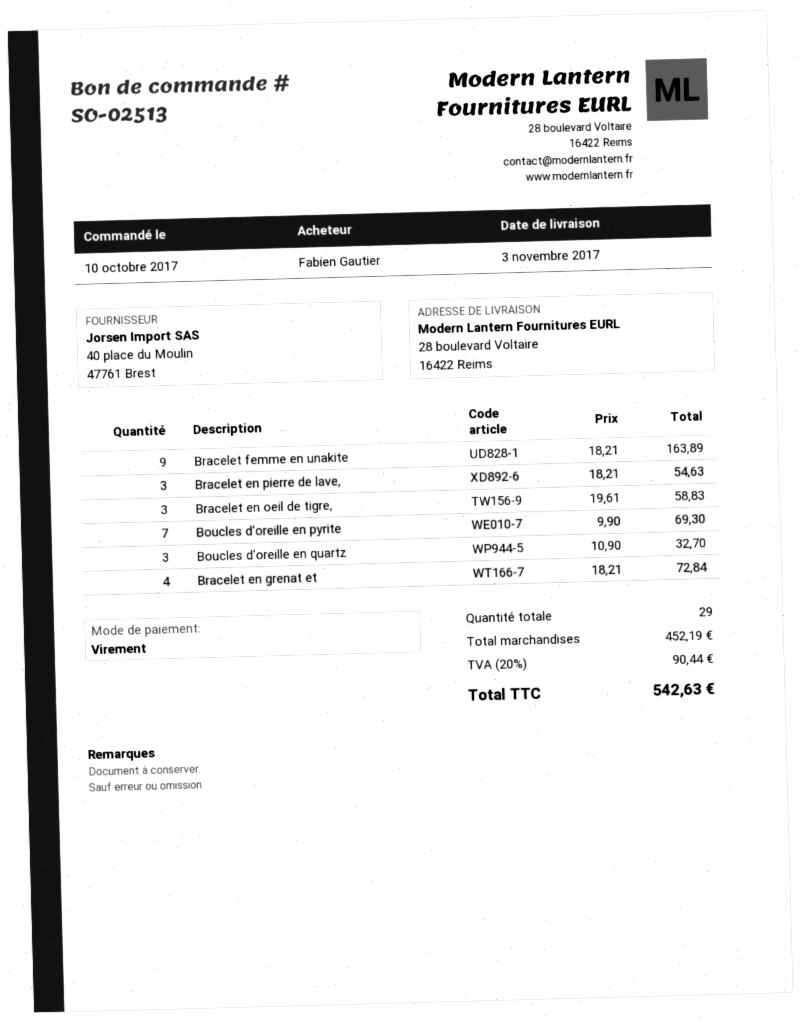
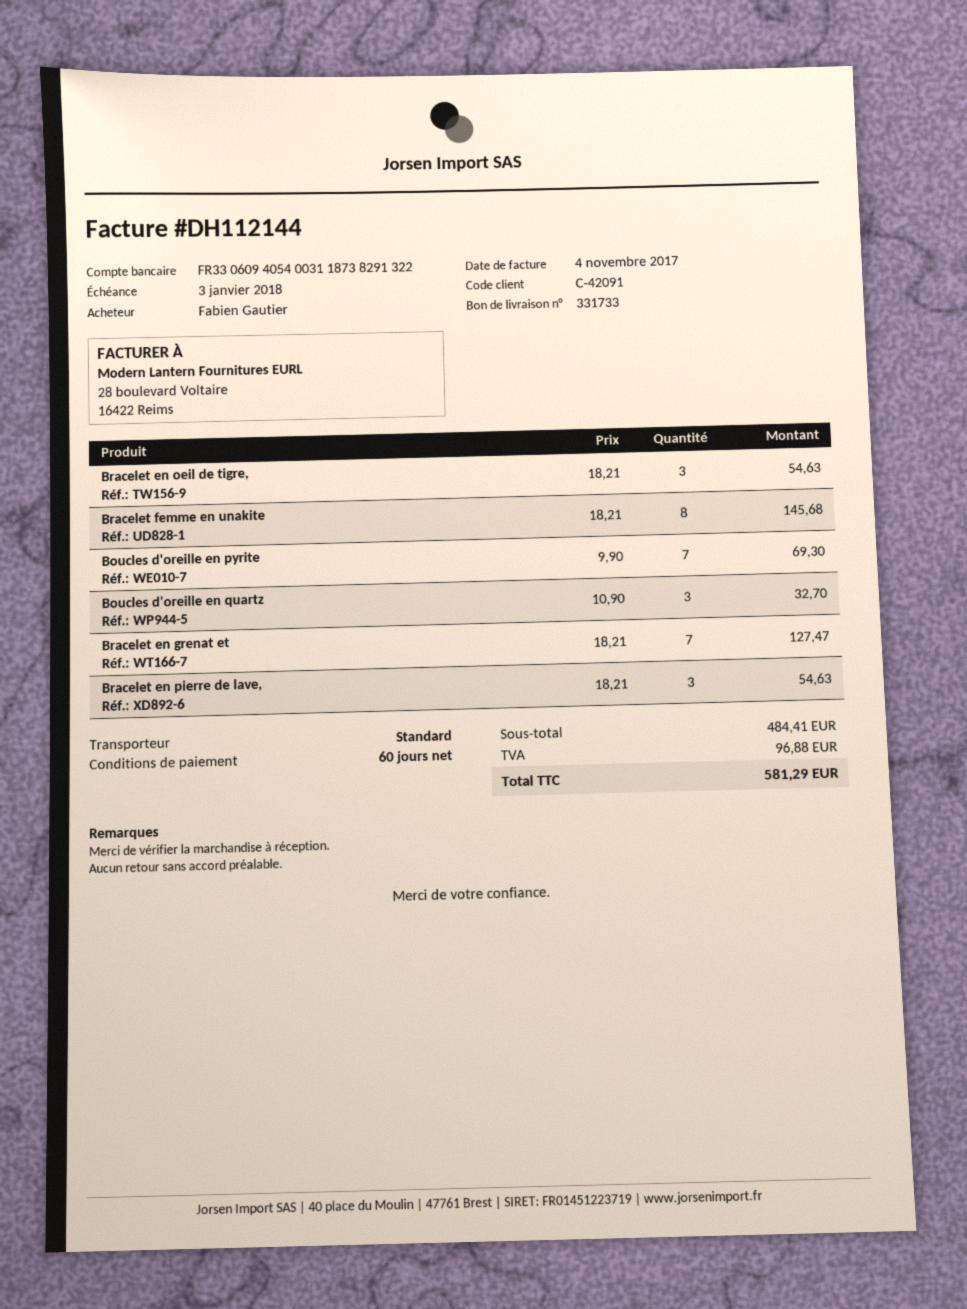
Bracelet femme en unakite: 9 x 18.21 = 163.89 -> 8 x 18.21 = 145.68
Bracelet en oeil de tigre,: 3 x 19.61 = 58.83 -> 3 x 18.21 = 54.63
Bracelet en grenat et: 4 x 18.21 = 72.84 -> 7 x 18.21 = 127.47
subtotal: 452.19 -> 484.41
tax: 90.44 -> 96.88
total: 542.63 -> 581.29

